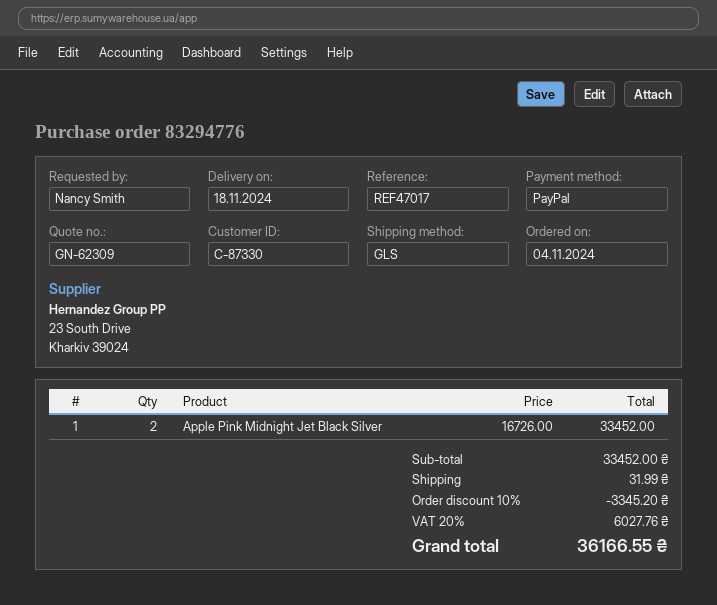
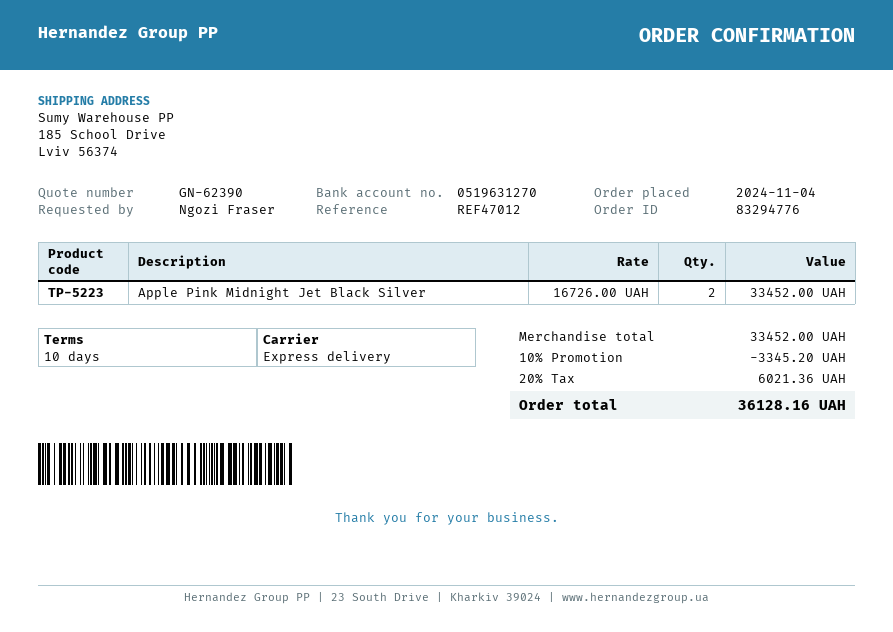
quote number: GN-62309 -> GN-62390
reference: REF47017 -> REF47012
ordered by: Nancy Smith -> Ngozi Fraser
shipping method: GLS -> express
shipping: 31.99 -> none
tax: 20% = 6027.76 -> 20% = 6021.36
total: 36166.55 -> 36128.16

